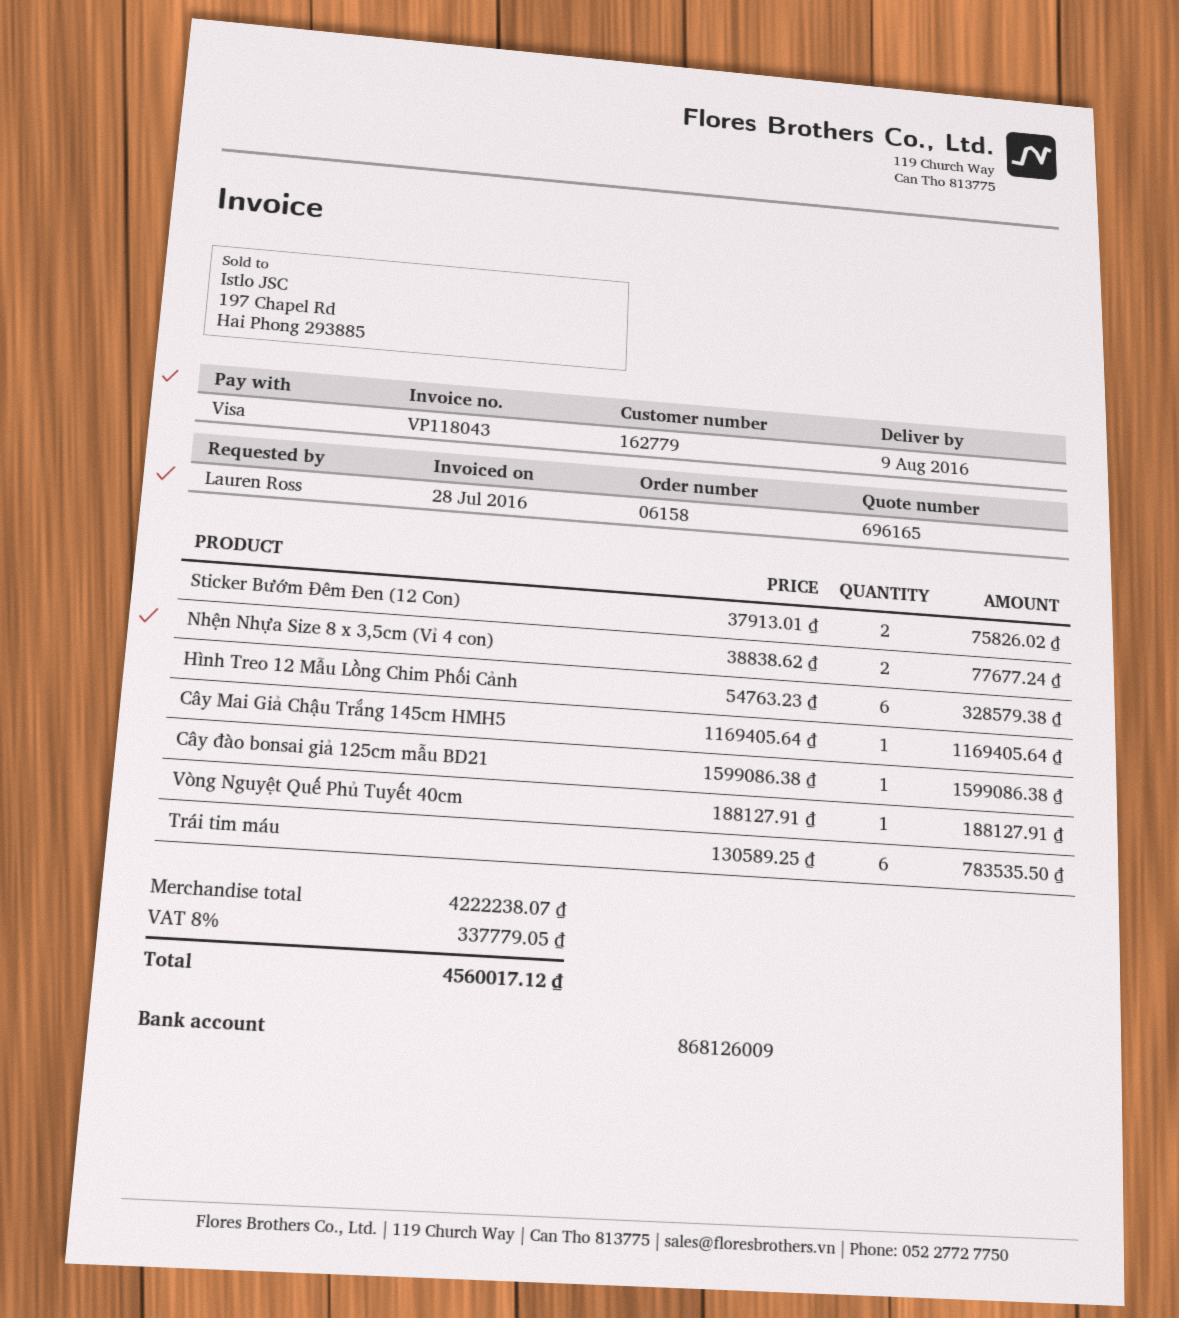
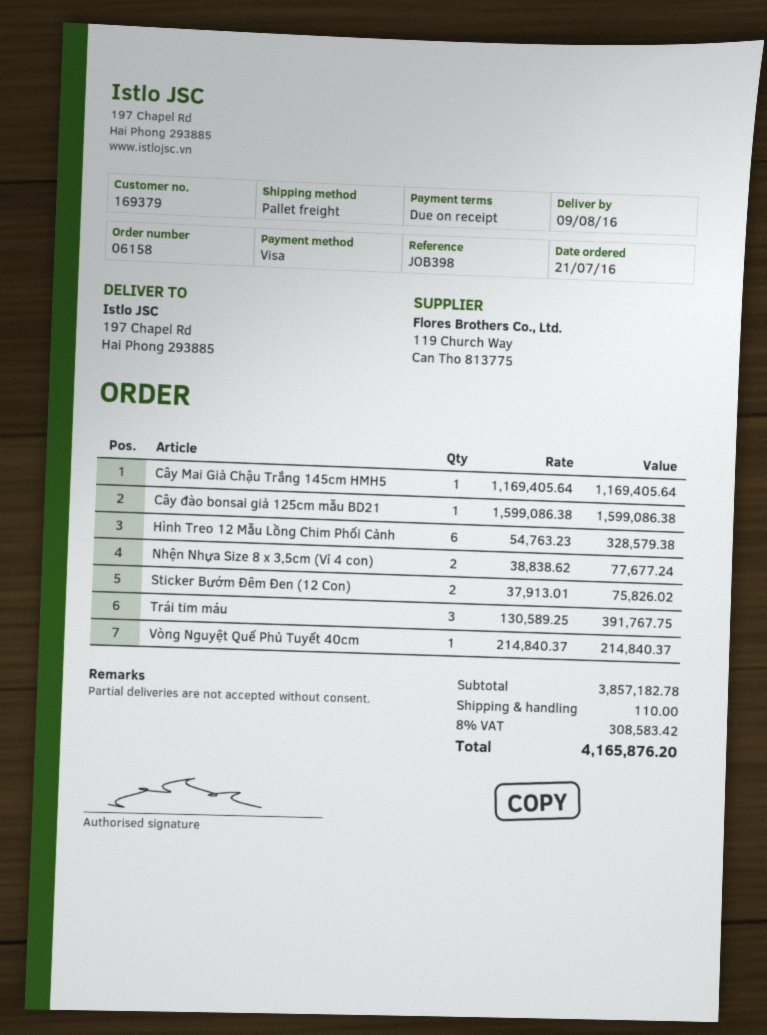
customer number: 162779 -> 169379
Vòng Nguyệt Quế Phủ Tuyết 40cm: 1 x 188127.91 = 188127.91 -> 1 x 214840.37 = 214840.37
Trái tim máu: 6 x 130589.25 = 783535.50 -> 3 x 130589.25 = 391767.75
subtotal: 4222238.07 -> 3857182.78
shipping: none -> 110.00
tax: 8% = 337779.05 -> 8% = 308583.42
total: 4560017.12 -> 4165876.20

